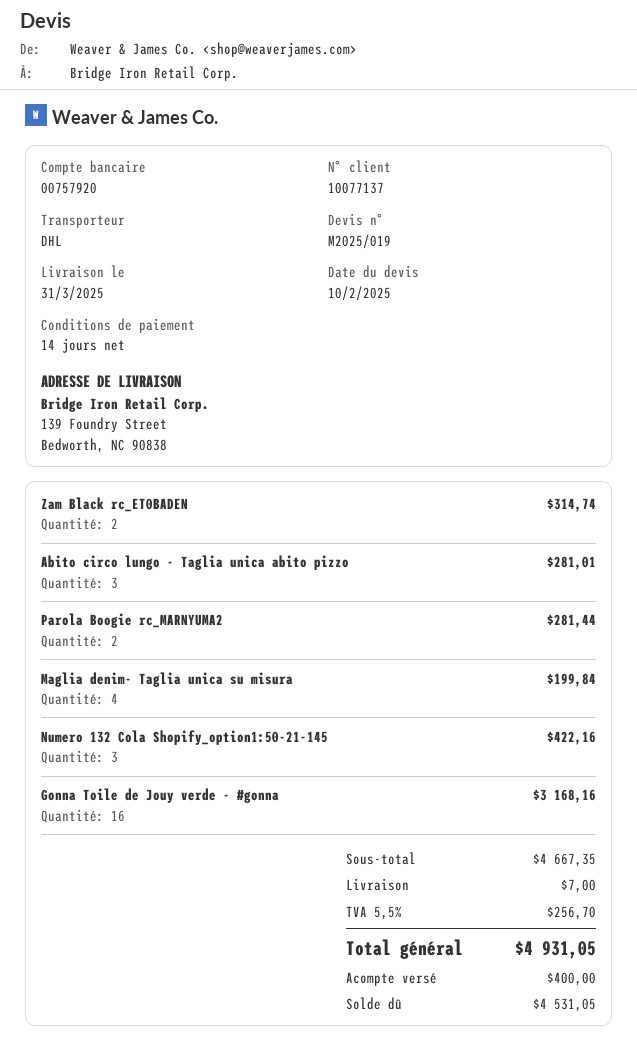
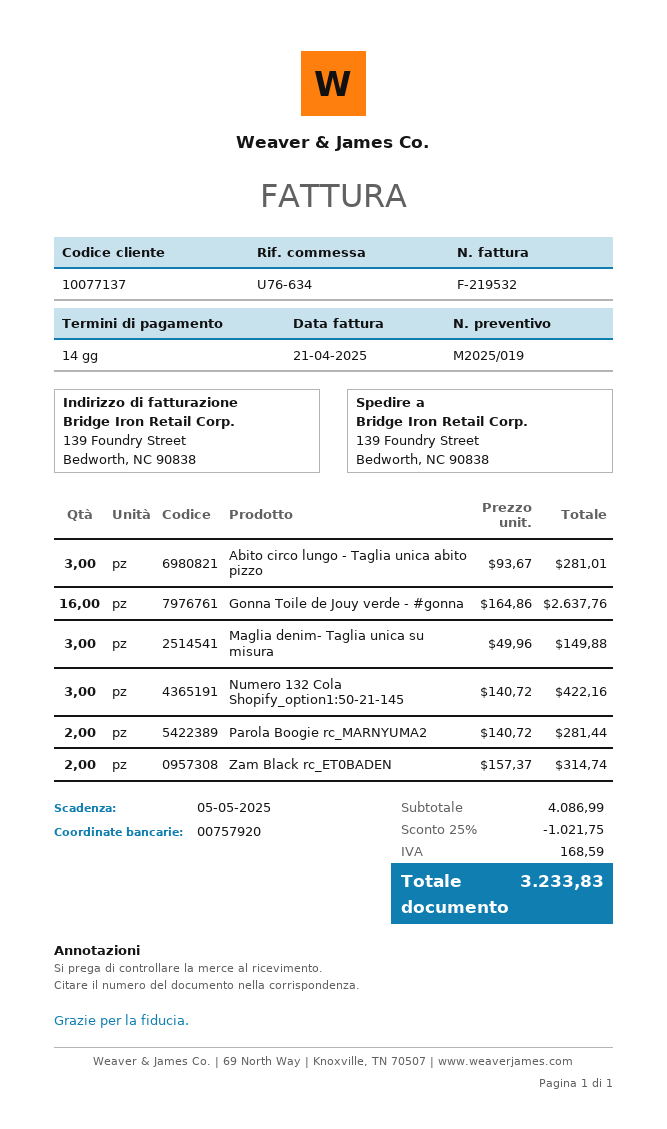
Maglia denim- Taglia unica su misura: 4 for 199.84 -> 3 for 149.88
Gonna Toile de Jouy verde - #gonna: 16 for 3168.16 -> 16 for 2637.76
subtotal: 4667.35 -> 4086.99
discount: none -> 25% = 1021.75
shipping: 7.00 -> none
tax: 256.70 -> 168.59
total: 4931.05 -> 3233.83

